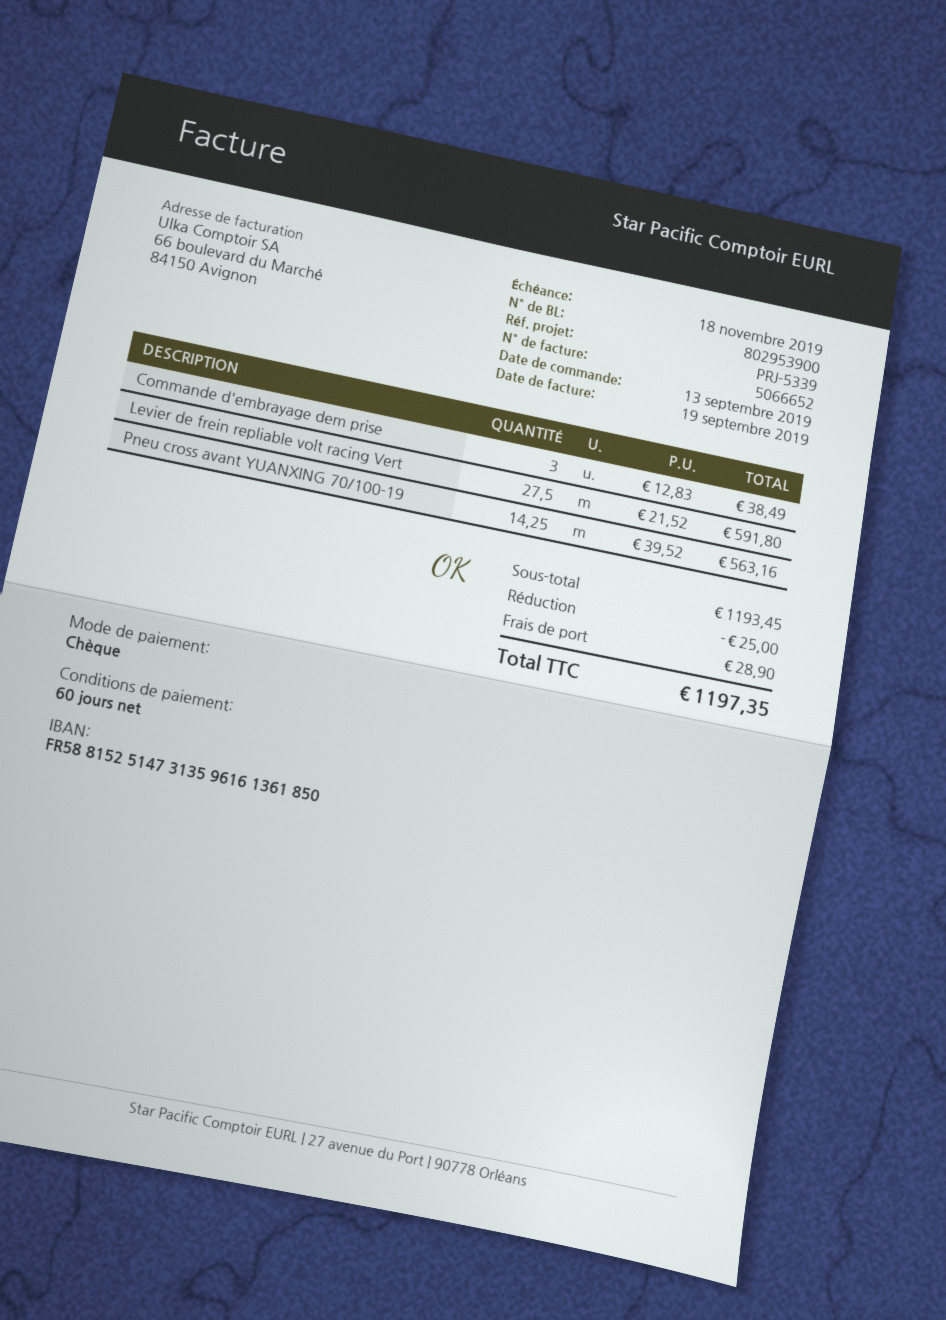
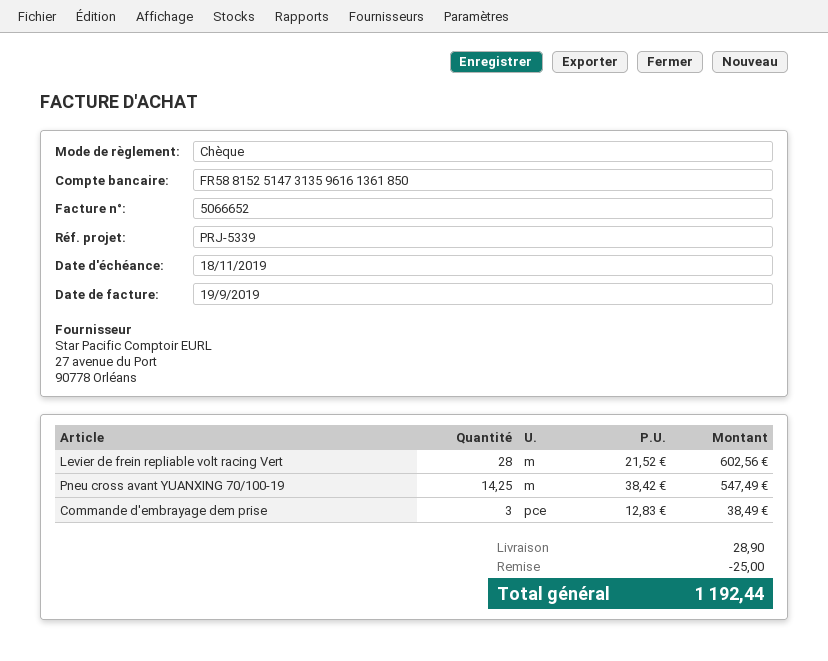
Levier de frein repliable volt racing Vert: 27.5 x 21.52 = 591.80 -> 28 x 21.52 = 602.56
Pneu cross avant YUANXING 70/100-19: 14.25 x 39.52 = 563.16 -> 14.25 x 38.42 = 547.49
total: 1197.35 -> 1192.44

